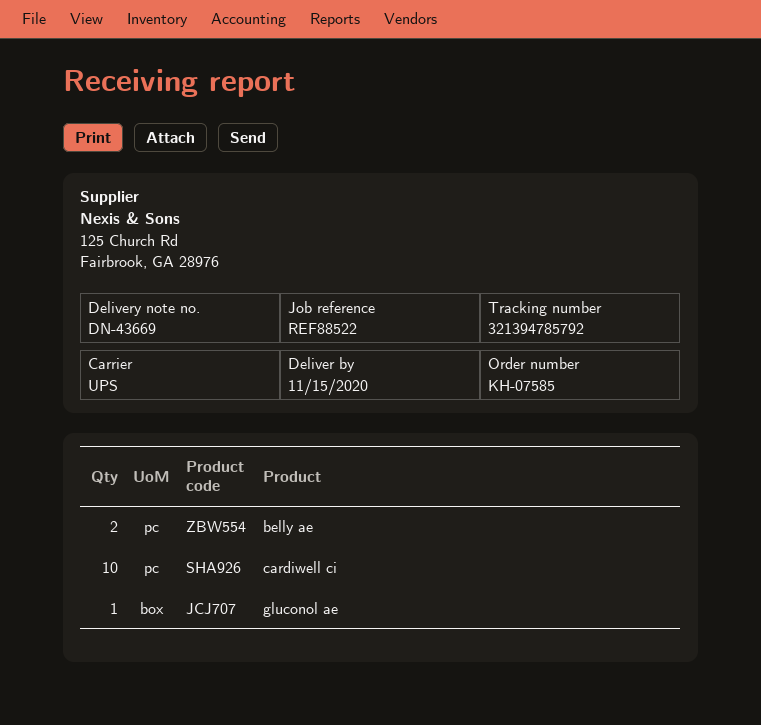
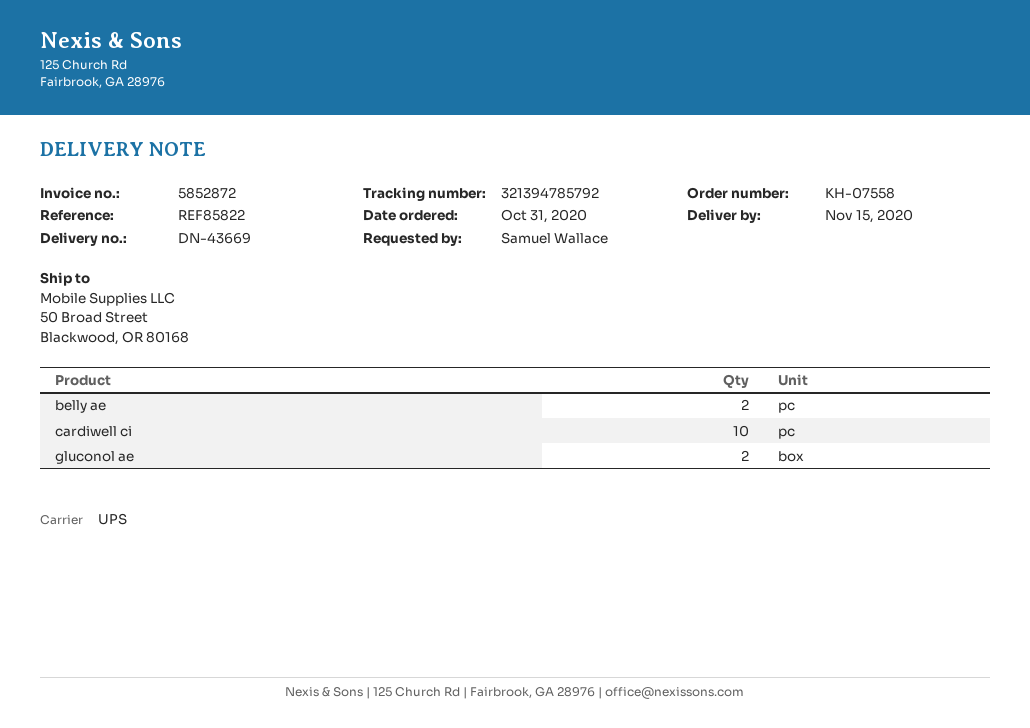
order number: KH-07585 -> KH-07558
reference: REF88522 -> REF85822
gluconol ae: 1 -> 2

